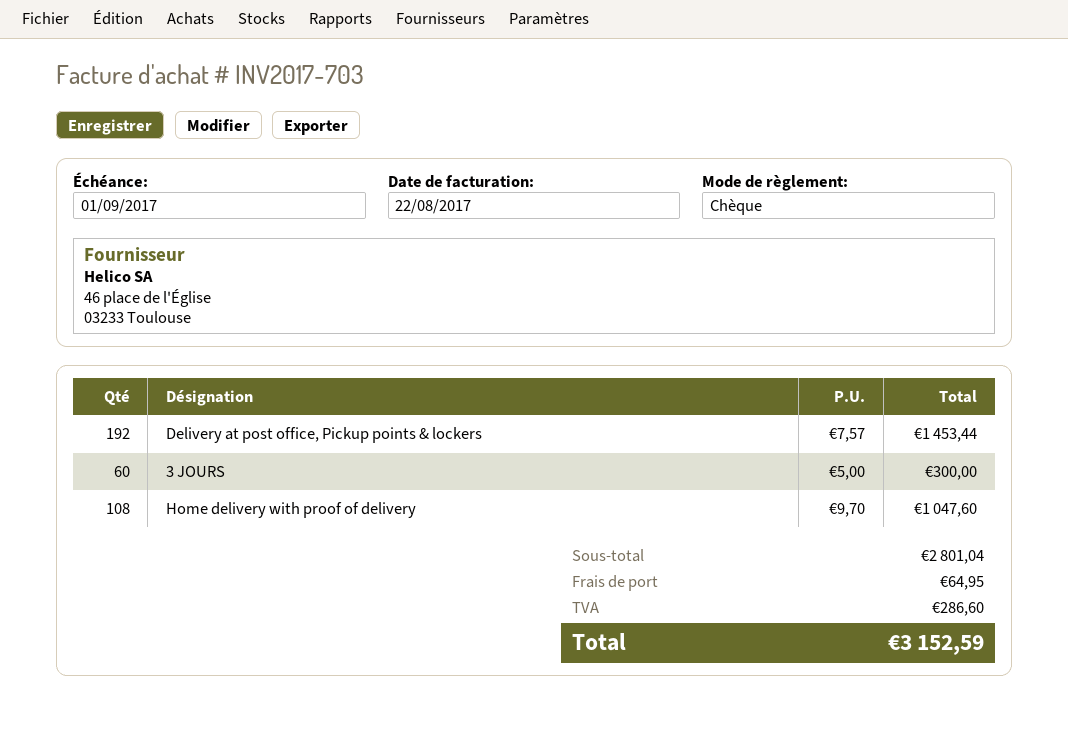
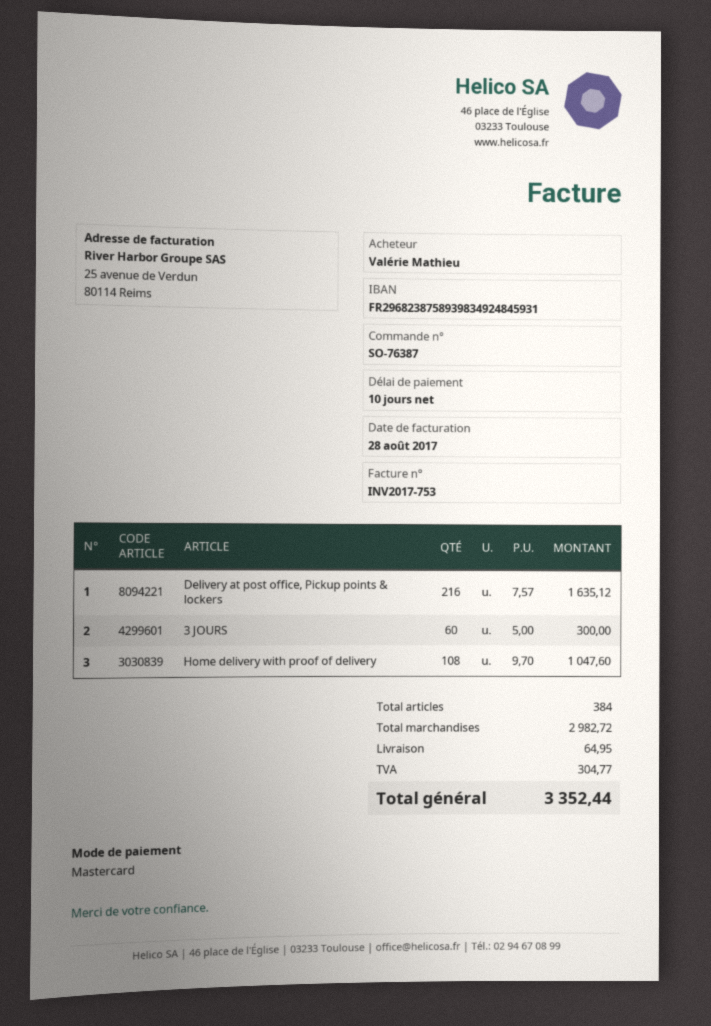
invoice number: INV2017-703 -> INV2017-753
invoice date: 2017-08-22 -> 2017-08-28
payment method: cheque -> Mastercard
Delivery at post office, Pickup points & lockers: 192 x 7.57 = 1453.44 -> 216 x 7.57 = 1635.12
subtotal: 2801.04 -> 2982.72
tax: 286.60 -> 304.77
total: 3152.59 -> 3352.44

